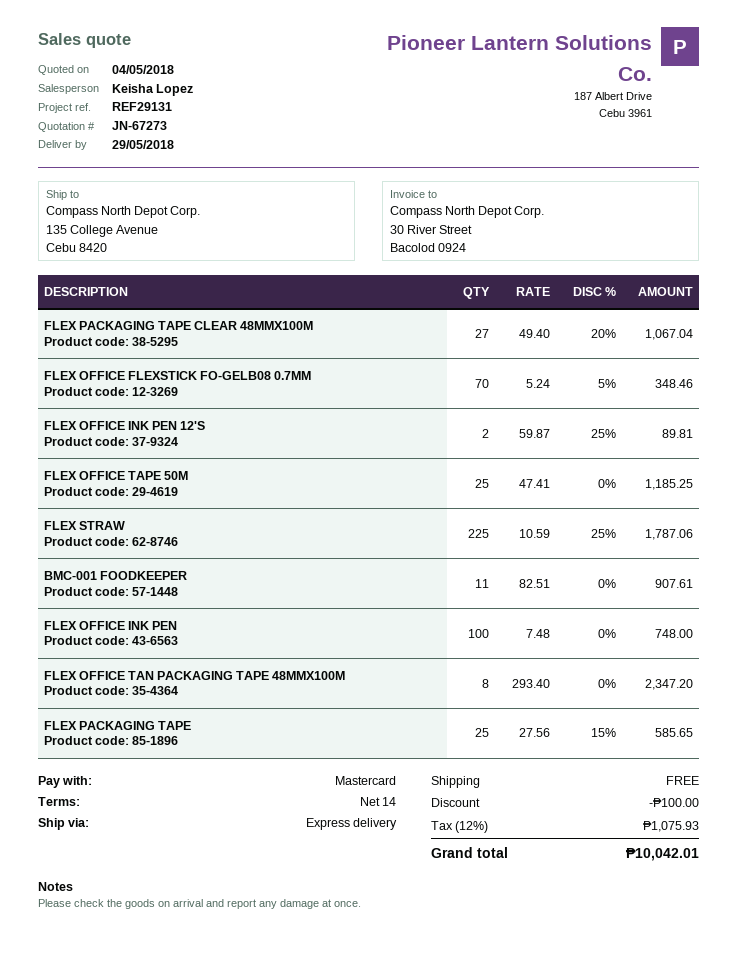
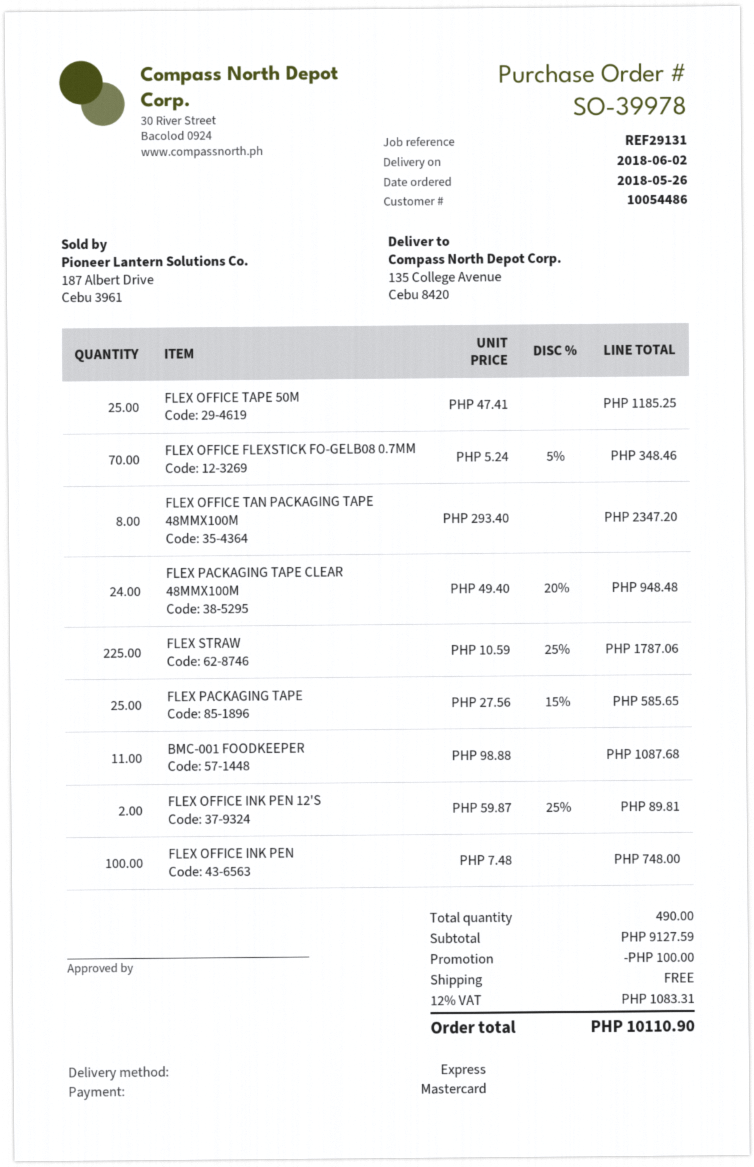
delivery date: 2018-05-29 -> 2018-06-02
FLEX PACKAGING TAPE CLEAR 48MMX100M: 27 x 49.40 - 20% = 1067.04 -> 24 x 49.40 - 20% = 948.48
BMC-001 FOODKEEPER: 11 x 82.51 = 907.61 -> 11 x 98.88 = 1087.68
tax: 12% = 1075.93 -> 12% = 1083.31
total: 10042.01 -> 10110.90

